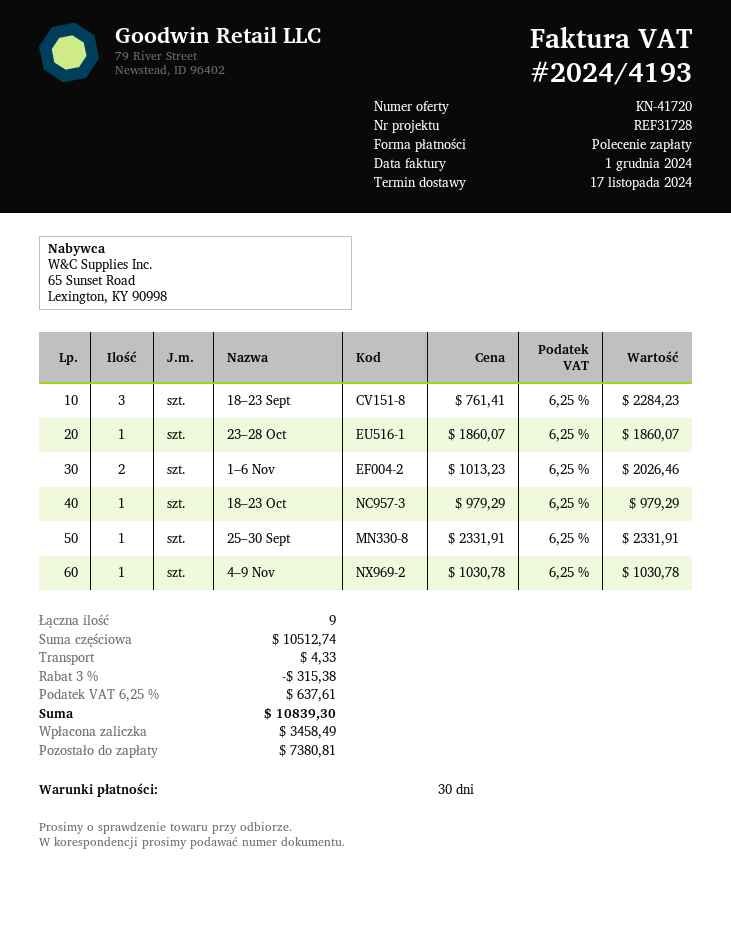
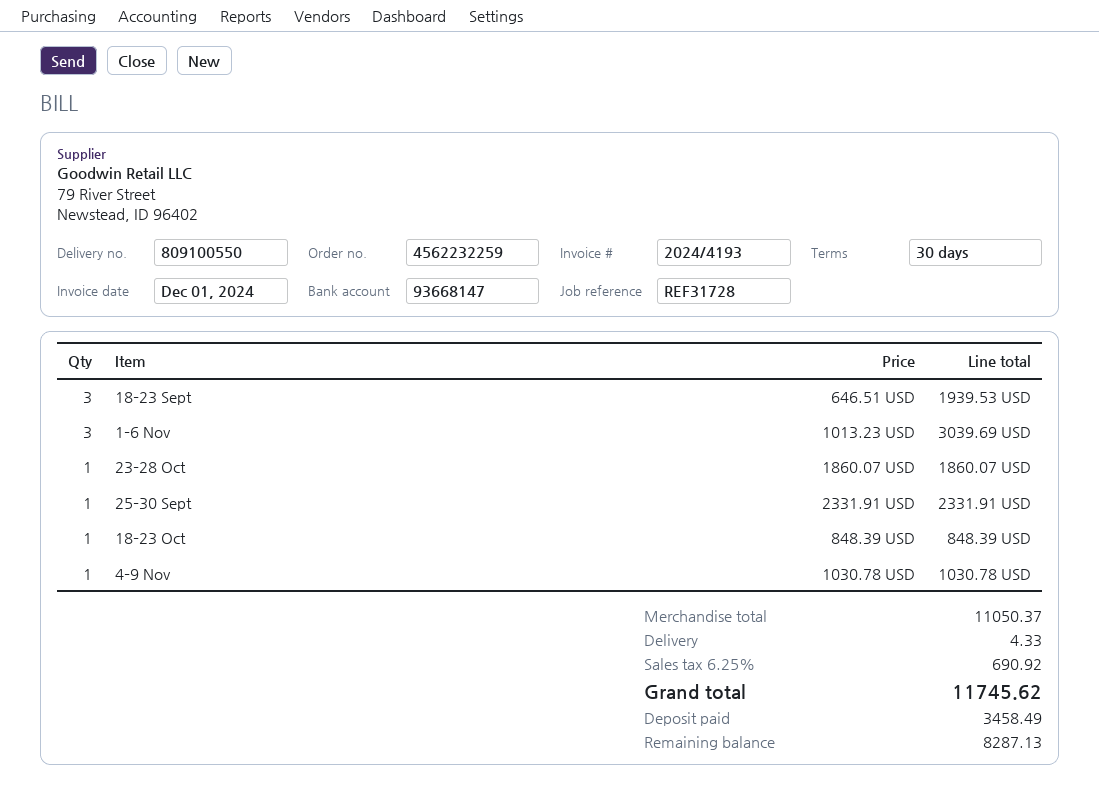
18–23 Sept: 3 x 761.41 = 2284.23 -> 3 x 646.51 = 1939.53
1–6 Nov: 2 x 1013.23 = 2026.46 -> 3 x 1013.23 = 3039.69
18–23 Oct: 1 x 979.29 = 979.29 -> 1 x 848.39 = 848.39
subtotal: 10512.74 -> 11050.37
discount: 3% = 315.38 -> none
tax: 6.25% = 637.61 -> 6.25% = 690.92
total: 10839.30 -> 11745.62
balance: 7380.81 -> 8287.13

